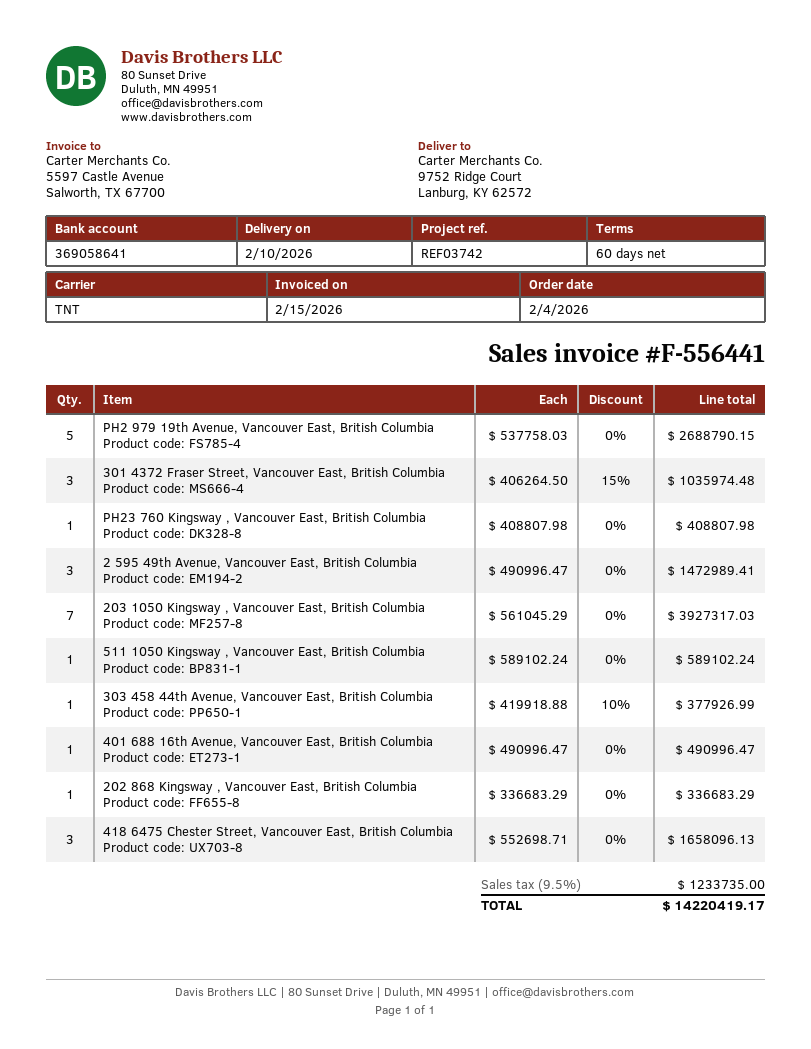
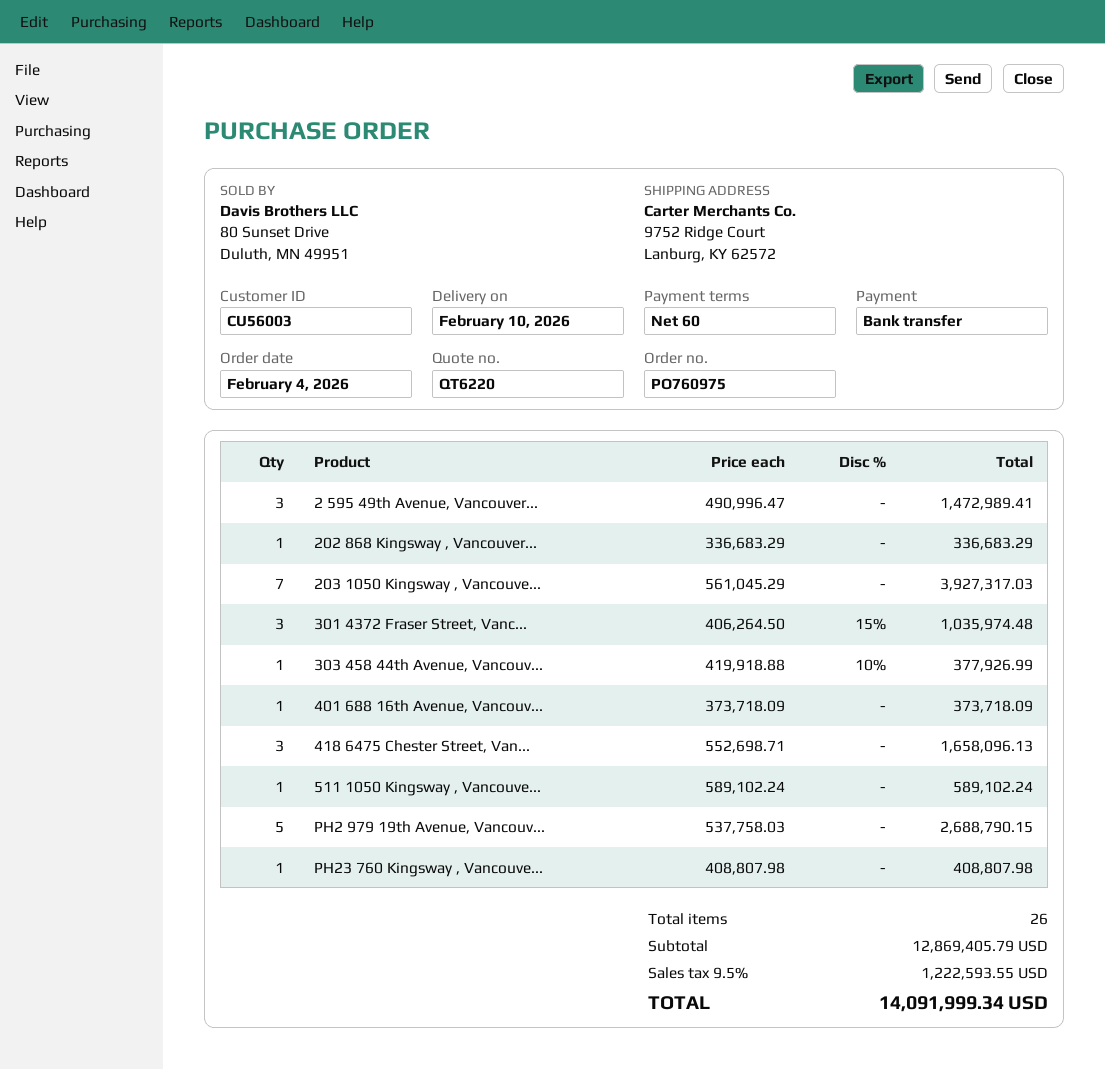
401 688 16th Avenue, Vancouver East, British Columbia: 1 x 490996.47 = 490996.47 -> 1 x 373718.09 = 373718.09
tax: 9.5% = 1233735.00 -> 9.5% = 1222593.55
total: 14220419.17 -> 14091999.34

